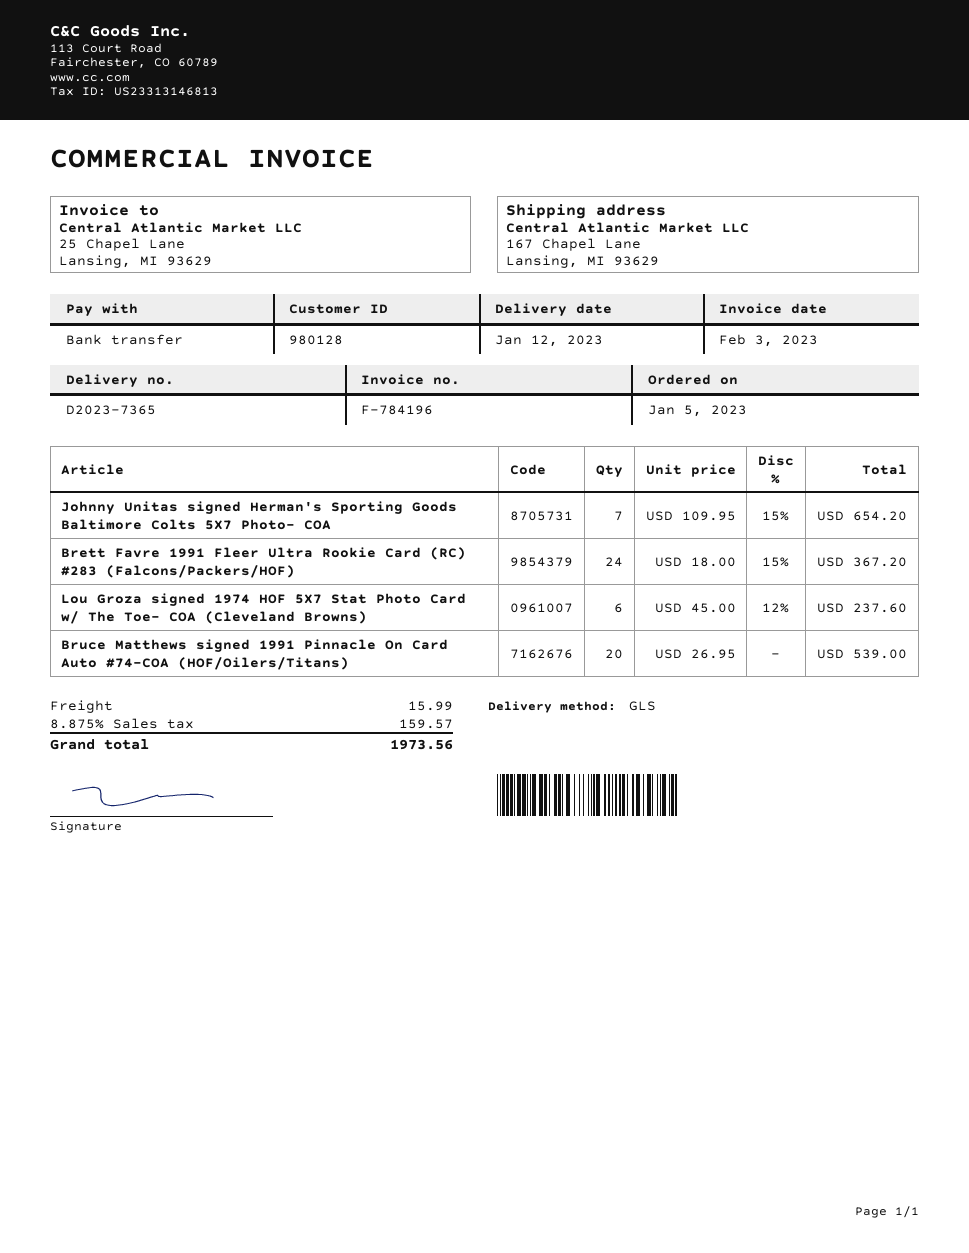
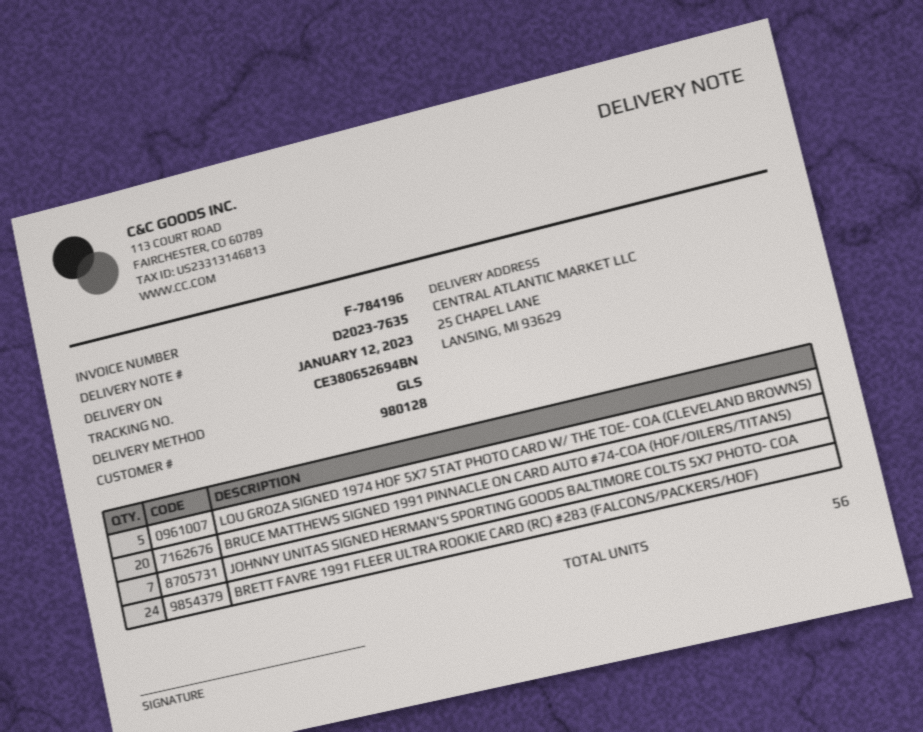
delivery note number: D2023-7365 -> D2023-7635
ship to: 167 Chapel Lane, Lansing, MI 93629 -> 25 CHAPEL LANE, LANSING, MI 93629
Lou Groza signed 1974 HOF 5X7 Stat Photo Card w/ The Toe- COA (Cleveland Browns): 6 -> 5

